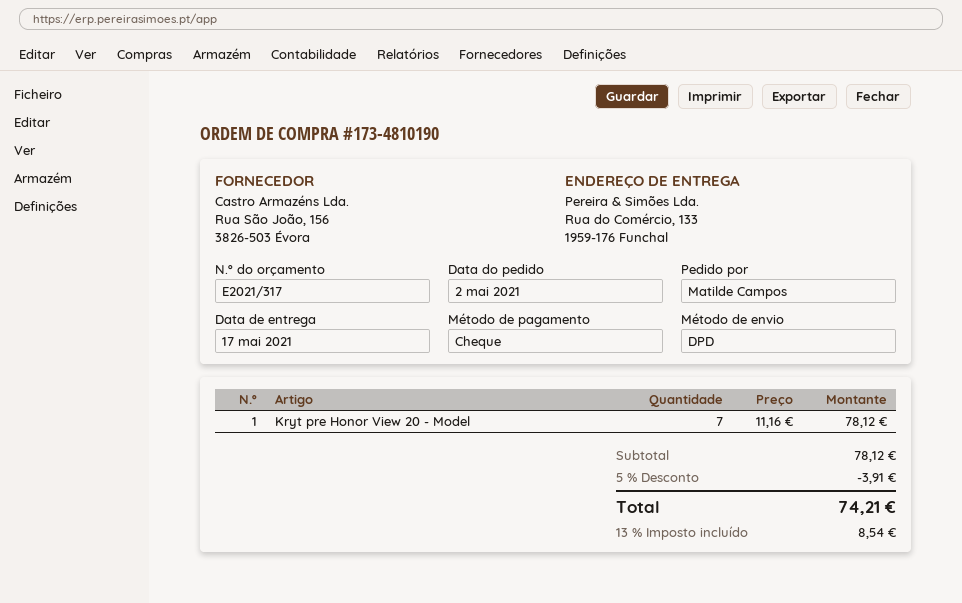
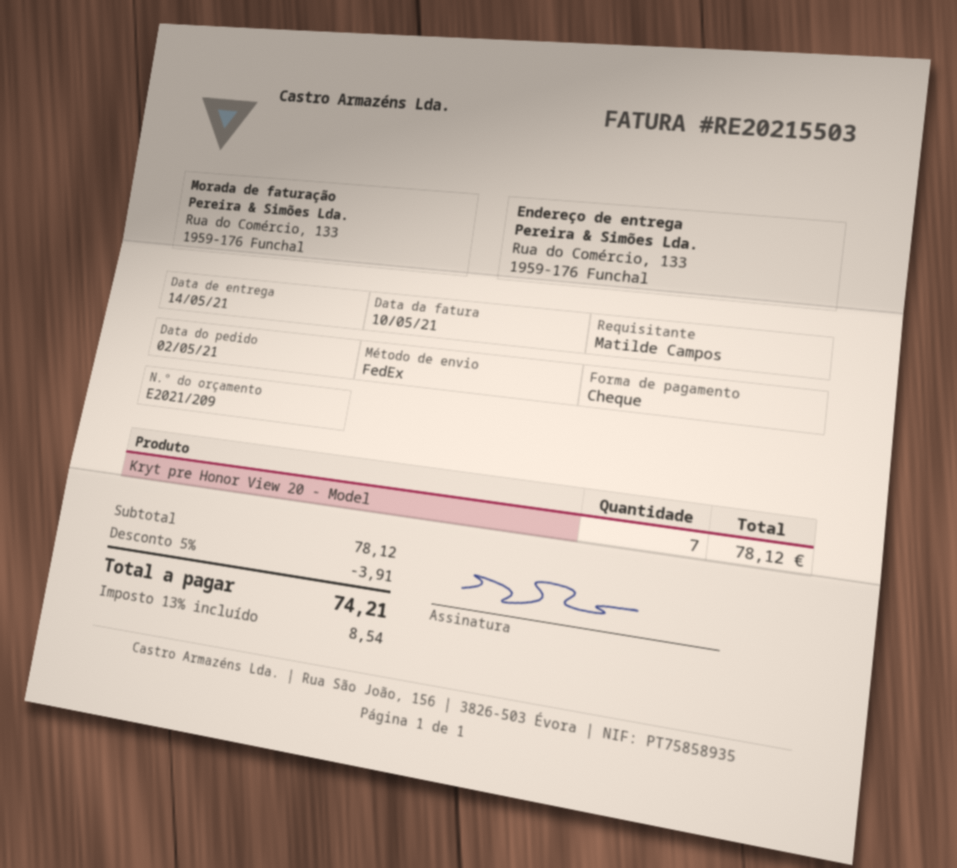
quote number: E2021/317 -> E2021/209
delivery date: 2021-05-17 -> 2021-05-14
shipping method: DPD -> FedEx

